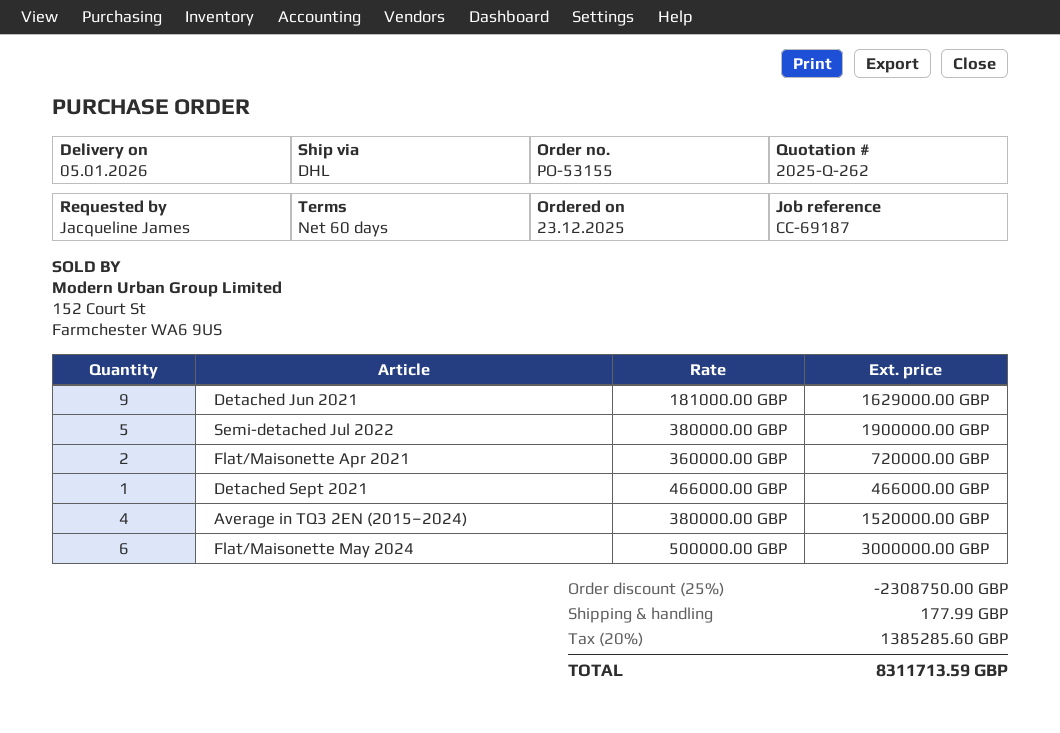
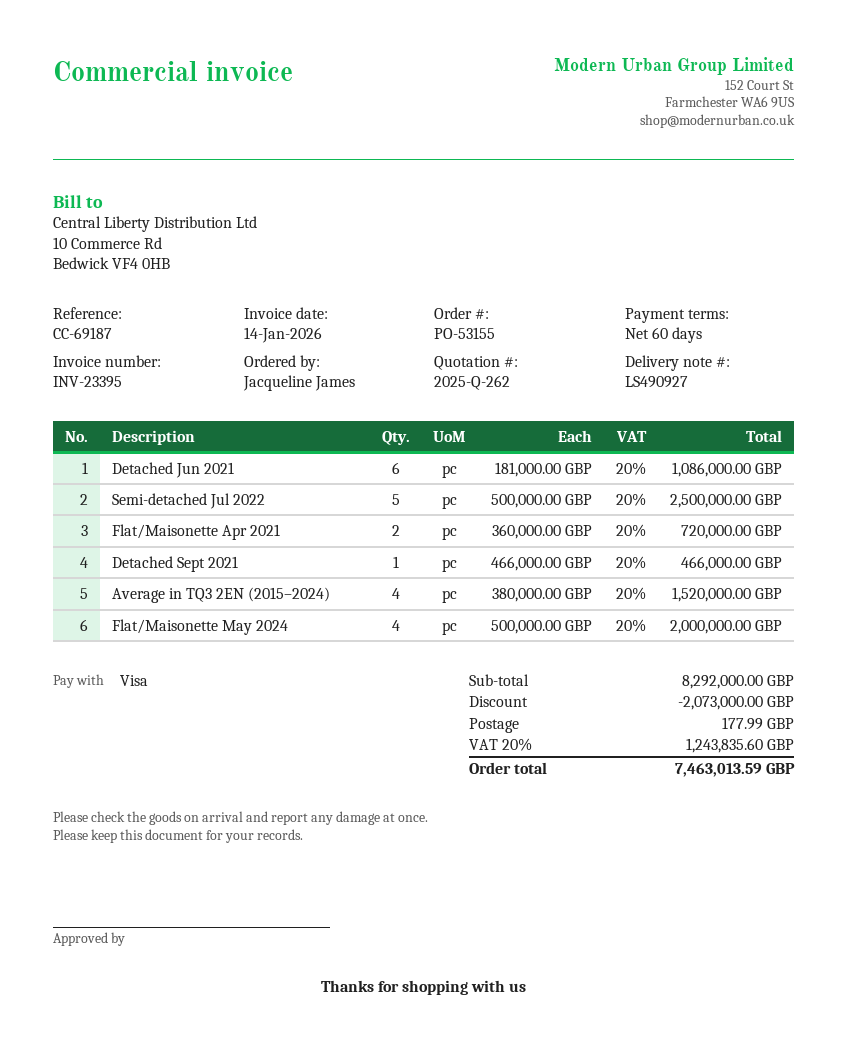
Detached Jun 2021: 9 x 181000.00 = 1629000.00 -> 6 x 181000.00 = 1086000.00
Semi-detached Jul 2022: 5 x 380000.00 = 1900000.00 -> 5 x 500000.00 = 2500000.00
Flat/Maisonette May 2024: 6 x 500000.00 = 3000000.00 -> 4 x 500000.00 = 2000000.00
discount: 2308750.00 -> 2073000.00
tax: 20% = 1385285.60 -> 20% = 1243835.60
total: 8311713.59 -> 7463013.59

